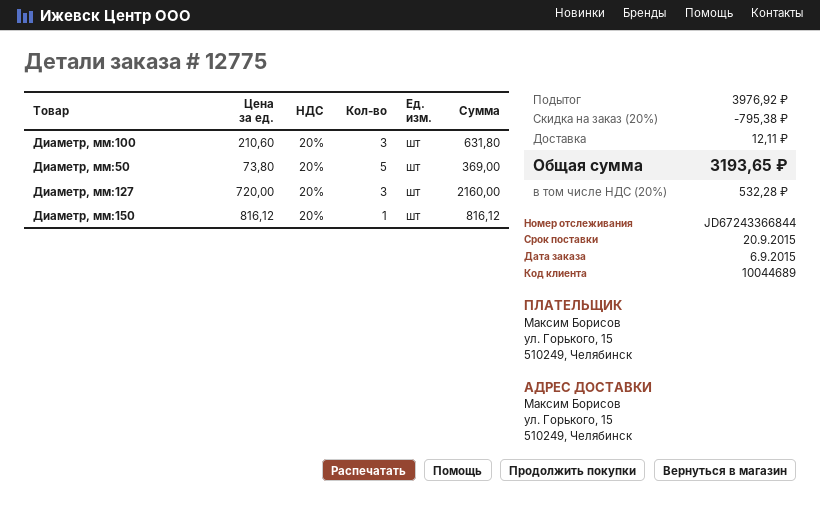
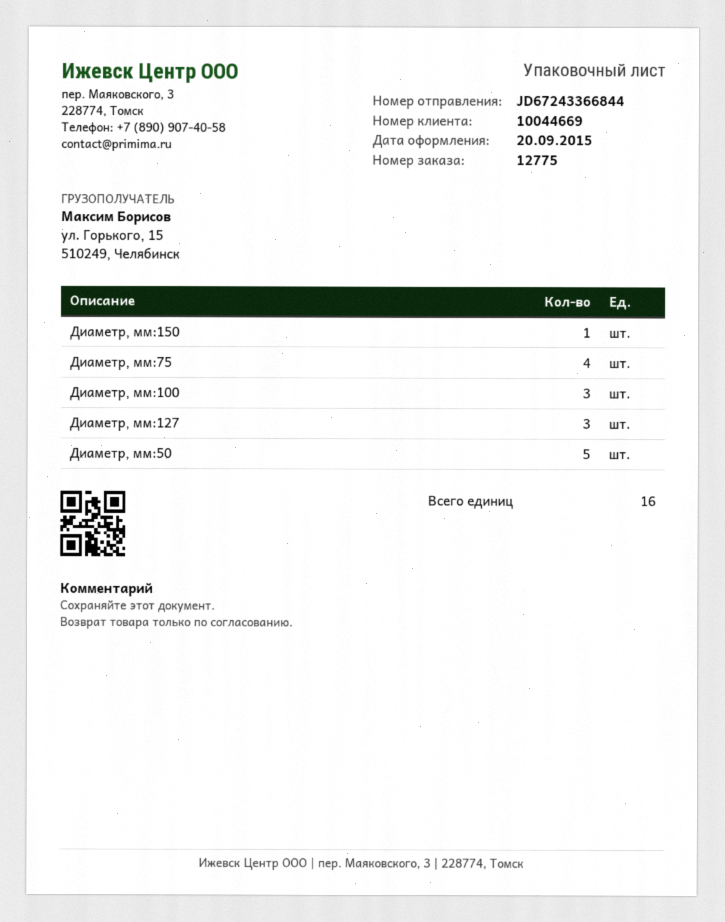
order date: 2015-09-06 -> 2015-09-20
customer number: 10044689 -> 10044669
Диаметр, мм:75: none -> 4

